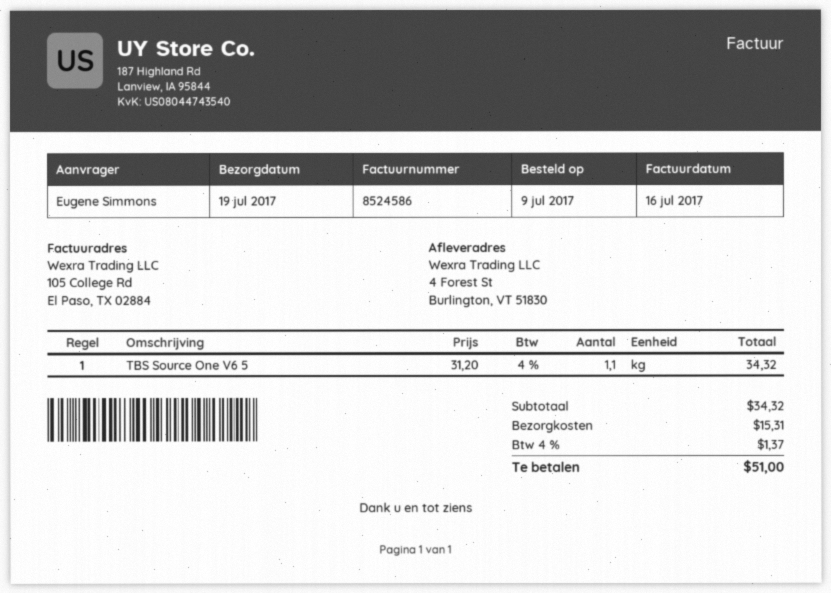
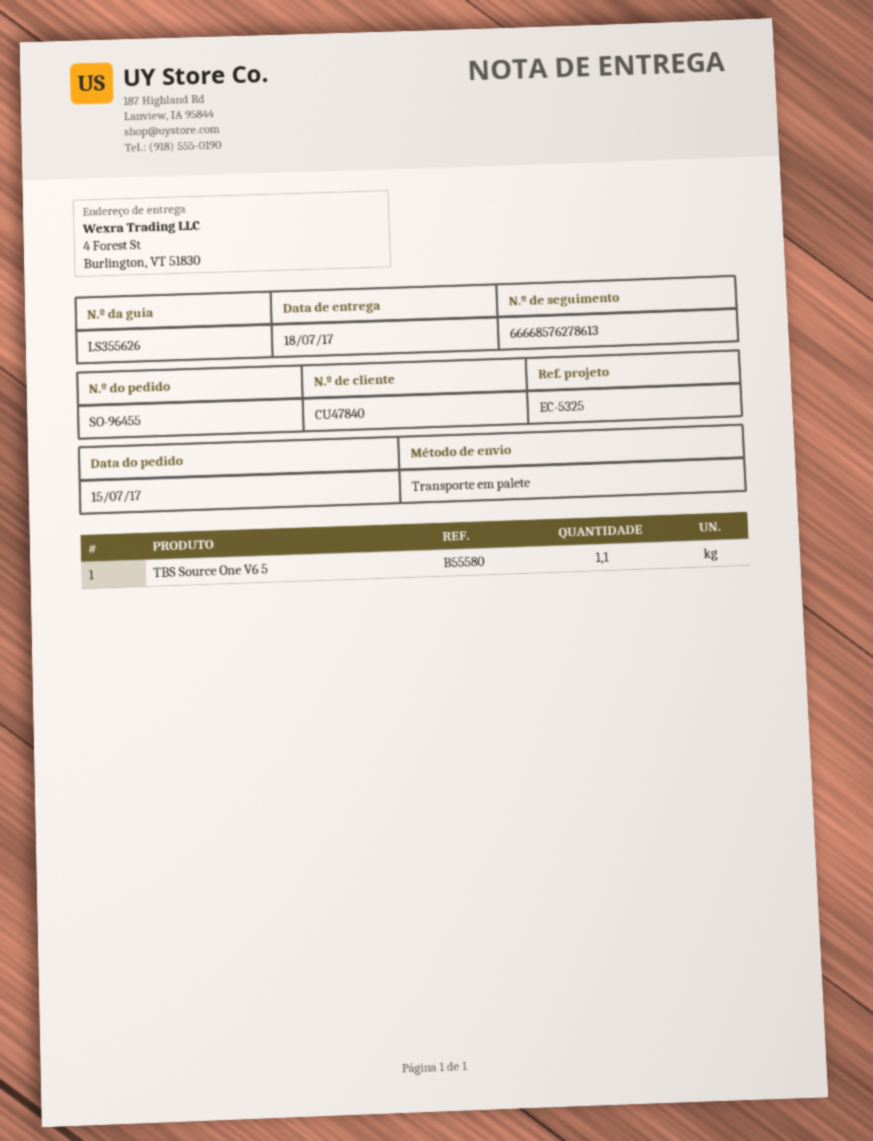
order date: 2017-07-09 -> 2017-07-15
delivery date: 2017-07-19 -> 2017-07-18

